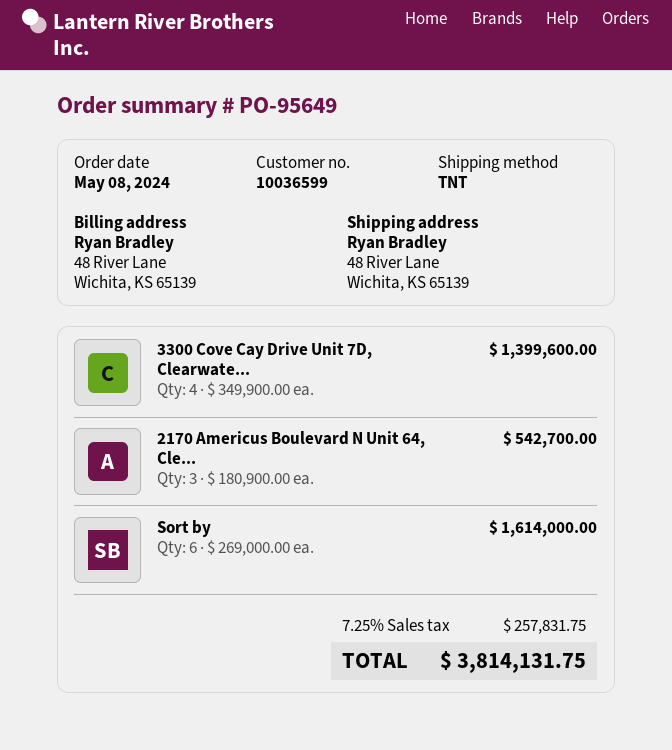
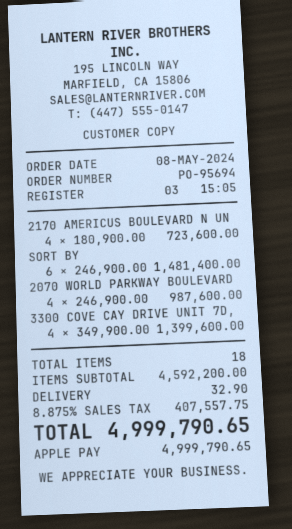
order number: PO-95649 -> PO-95694
2170 Americus Boulevard N Unit 64, Cle...: 3 x 180900.00 = 542700.00 -> 4 x 180900.00 = 723600.00
Sort by: 6 x 269000.00 = 1614000.00 -> 6 x 246900.00 = 1481400.00
2070 WORLD PARKWAY BOULEVARD: none -> 4 x 246900.00 = 987600.00
shipping: none -> 32.90
tax: 7.25% = 257831.75 -> 8.875% = 407557.75
total: 3814131.75 -> 4999790.65

